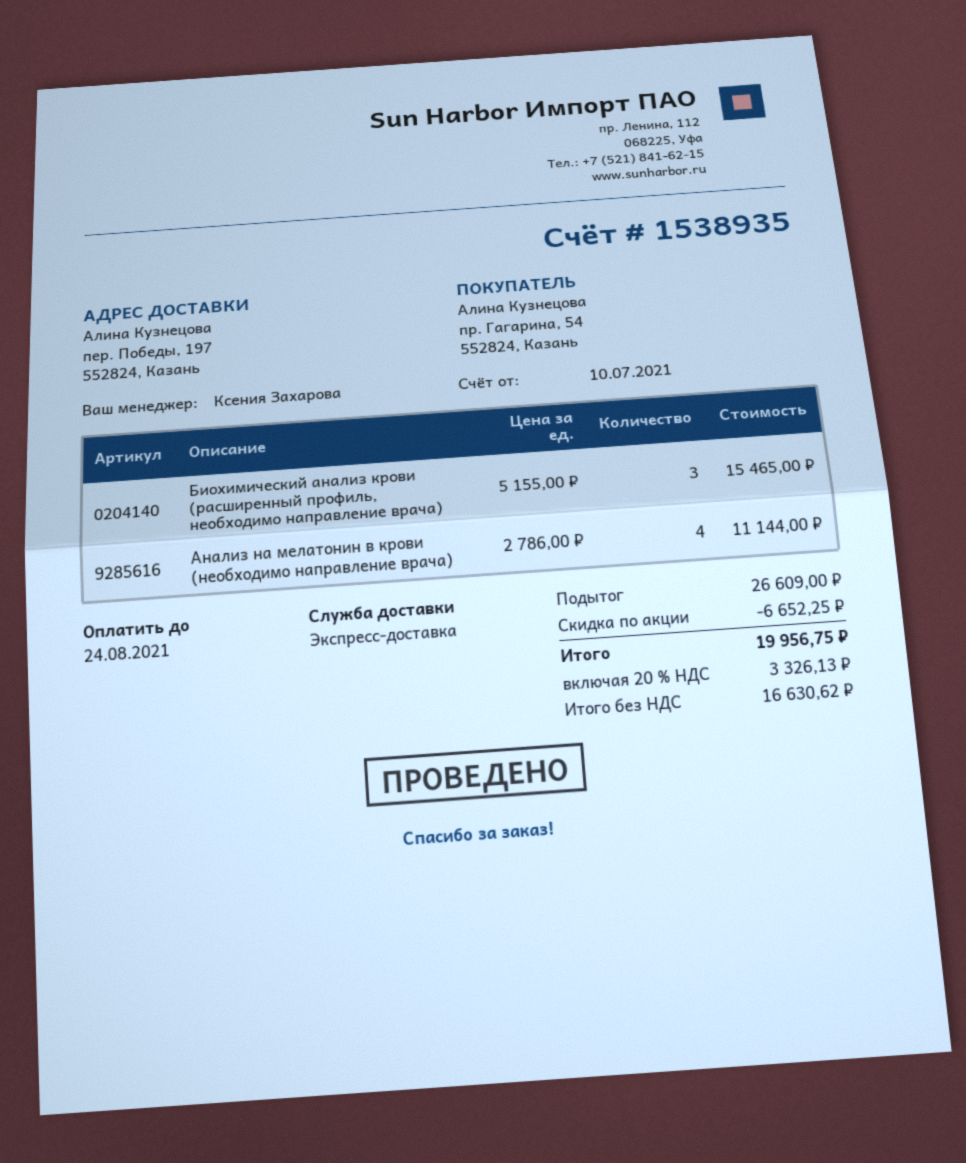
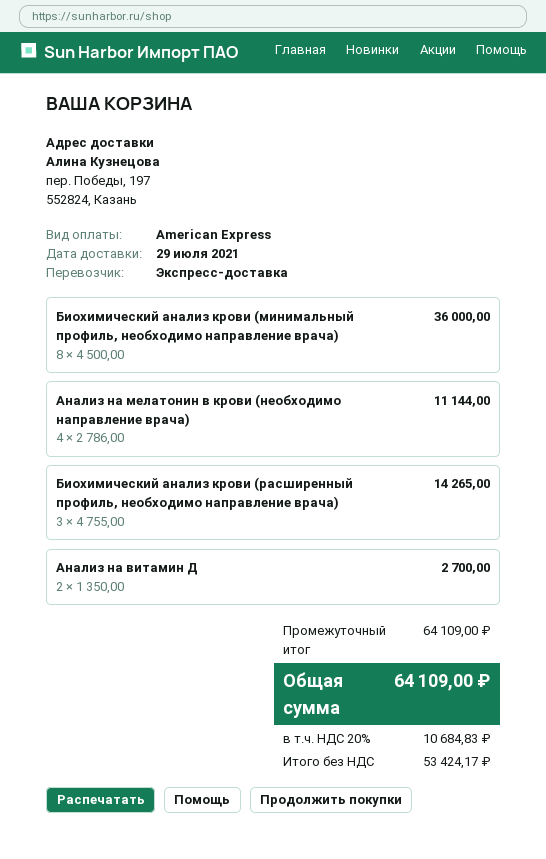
Биохимический анализ крови (расширенный профиль, необходимо направление врача): 3 x 5155.00 = 15465.00 -> 3 x 4755.00 = 14265.00
Биохимический анализ крови (минимальный профиль, необходимо направление врача): none -> 8 x 4500.00 = 36000.00
Анализ на витамин Д: none -> 2 x 1350.00 = 2700.00
subtotal: 26609.00 -> 64109.00
discount: 6652.25 -> none
net: 16630.62 -> 53424.17
tax: 20% = 3326.13 -> 20% = 10684.83
total: 19956.75 -> 64109.00

